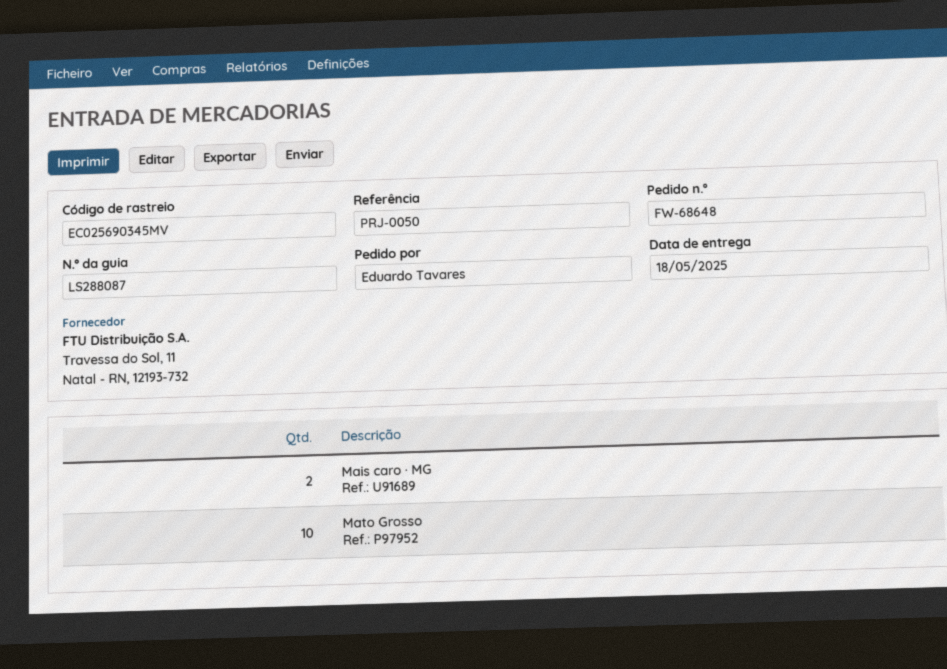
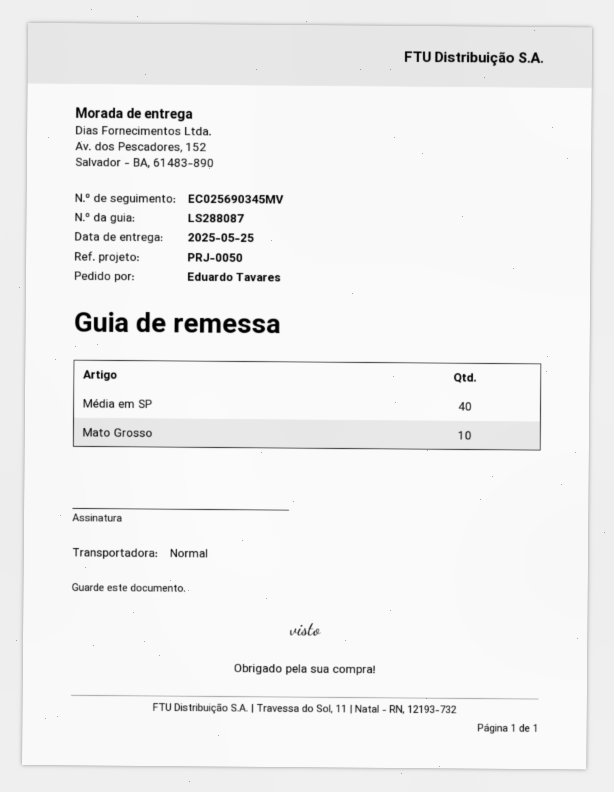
delivery date: 2025-05-18 -> 2025-05-25
Mais caro · MG: 2 -> none
Média em SP: none -> 40

